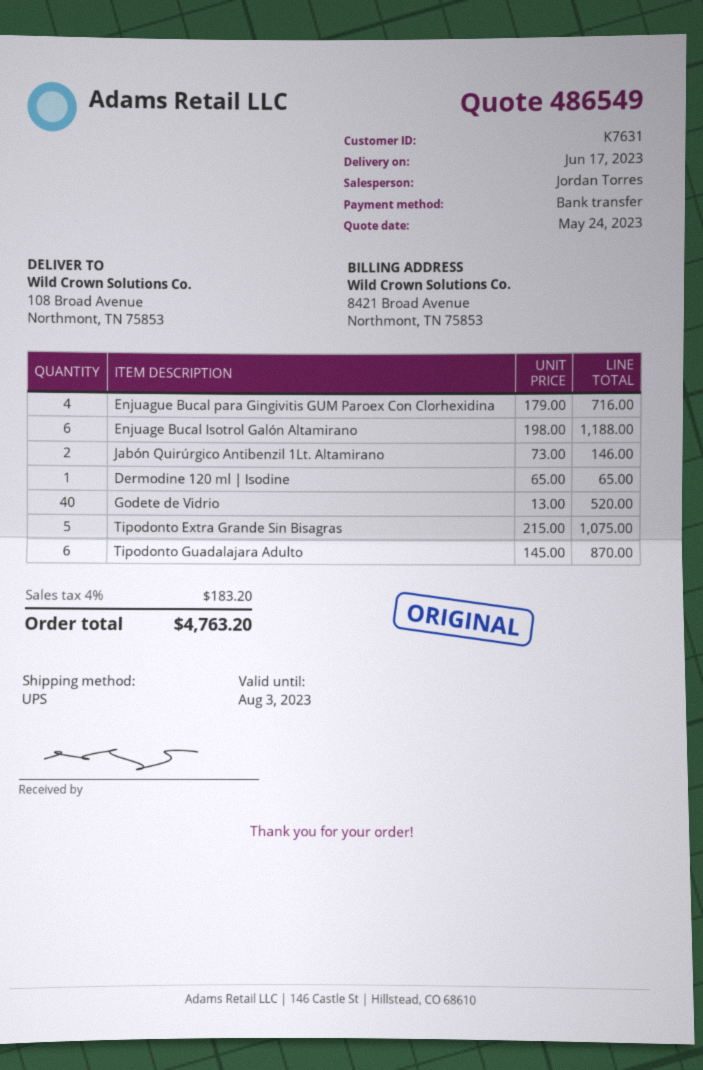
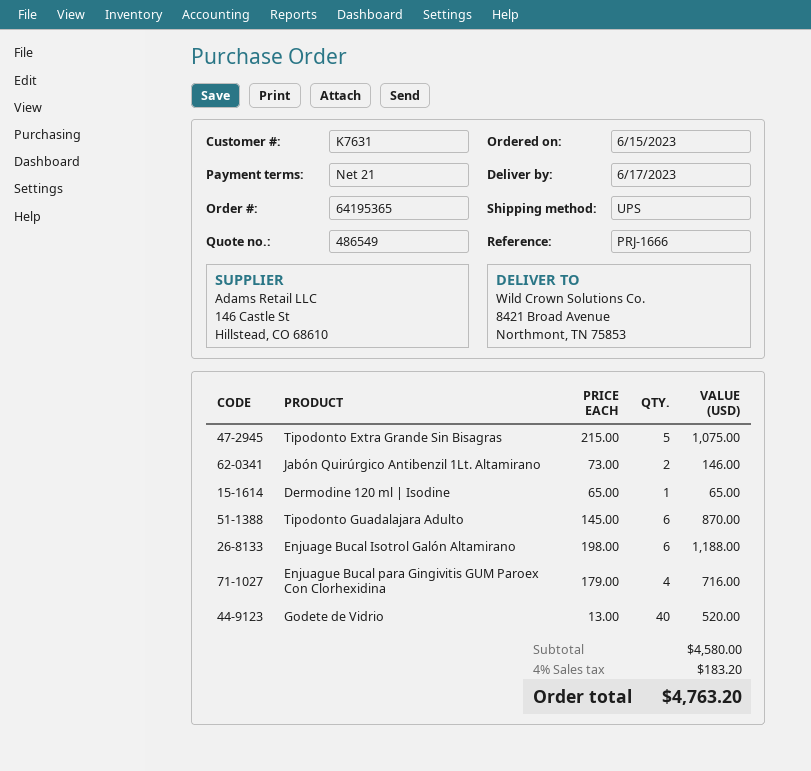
ship to: 108 Broad Avenue, Northmont, TN 75853 -> 8421 Broad Avenue, Northmont, TN 75853

